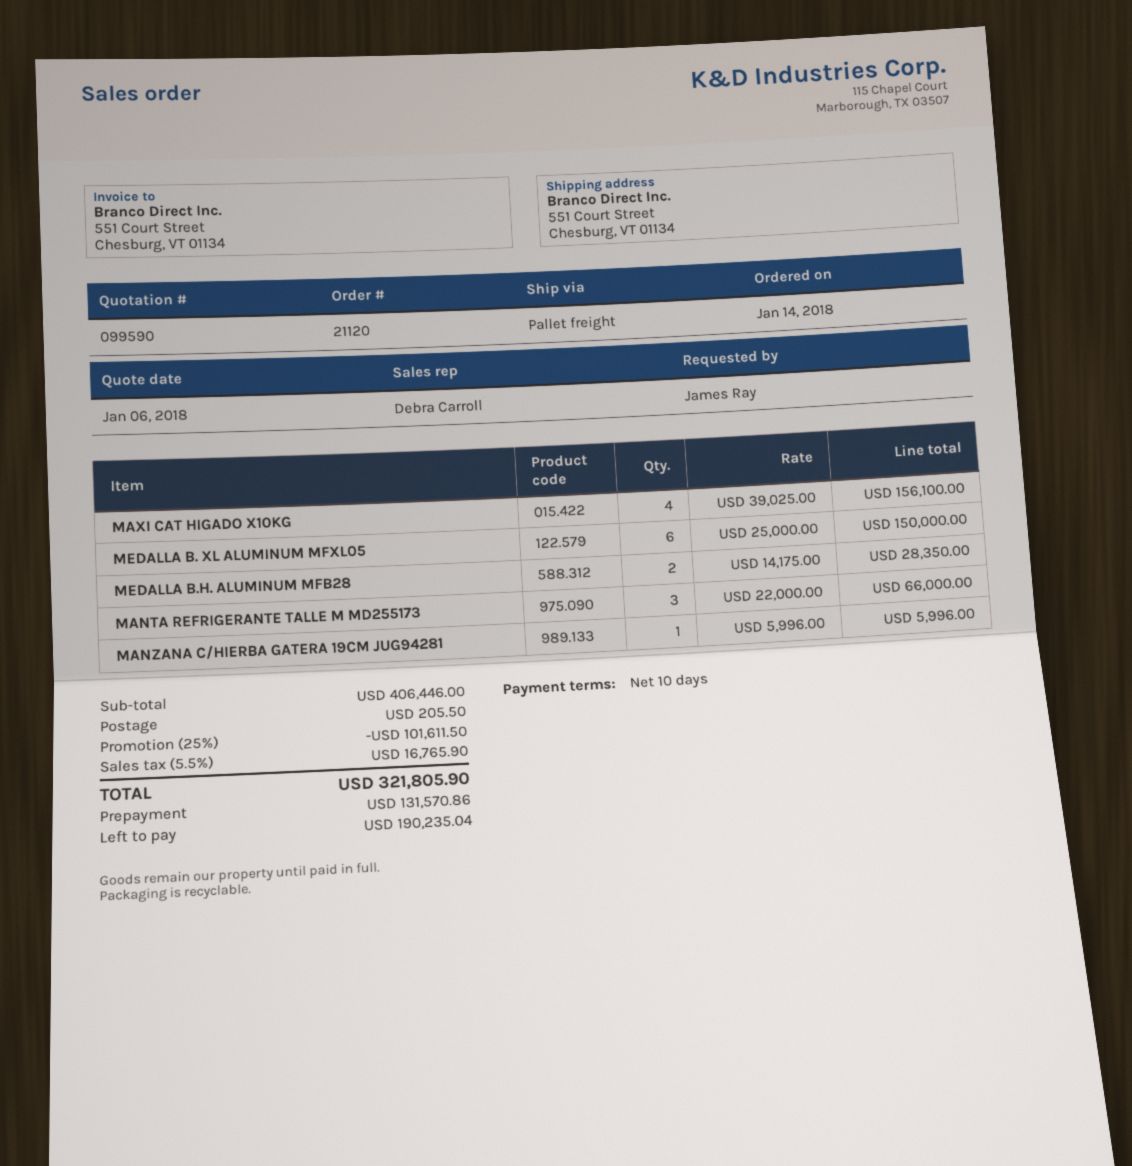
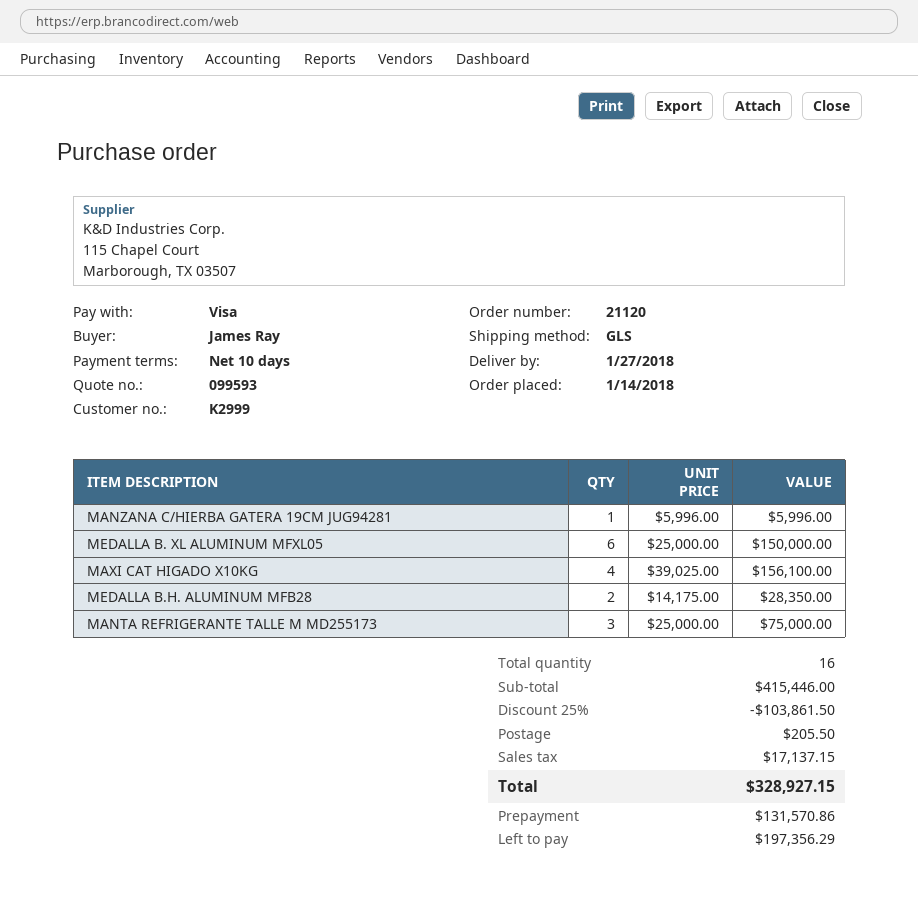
quote number: 099590 -> 099593
shipping method: pallet freight -> GLS
MANTA REFRIGERANTE TALLE M MD255173: 3 x 22000.00 = 66000.00 -> 3 x 25000.00 = 75000.00
subtotal: 406446.00 -> 415446.00
discount: 25% = 101611.50 -> 25% = 103861.50
tax: 16765.90 -> 17137.15
total: 321805.90 -> 328927.15
balance: 190235.04 -> 197356.29

